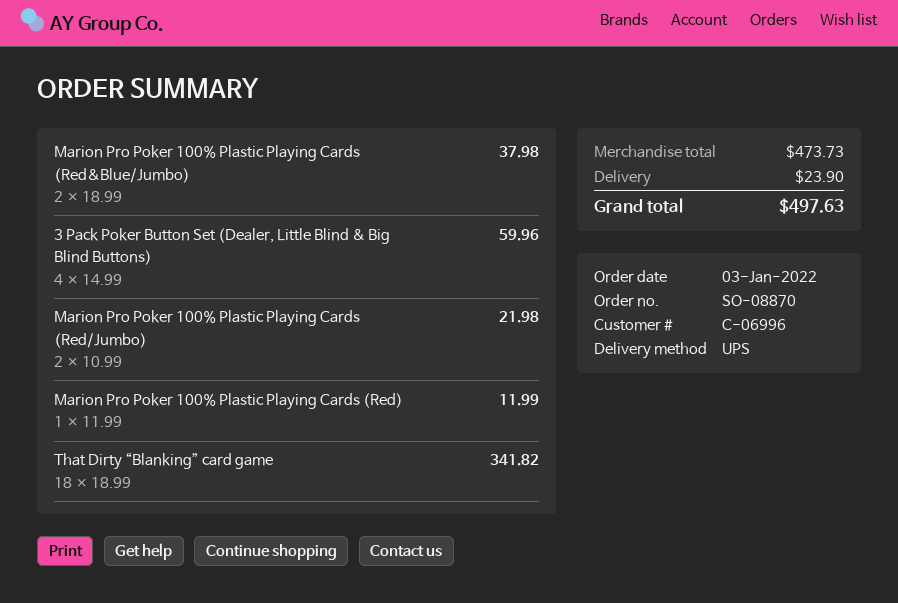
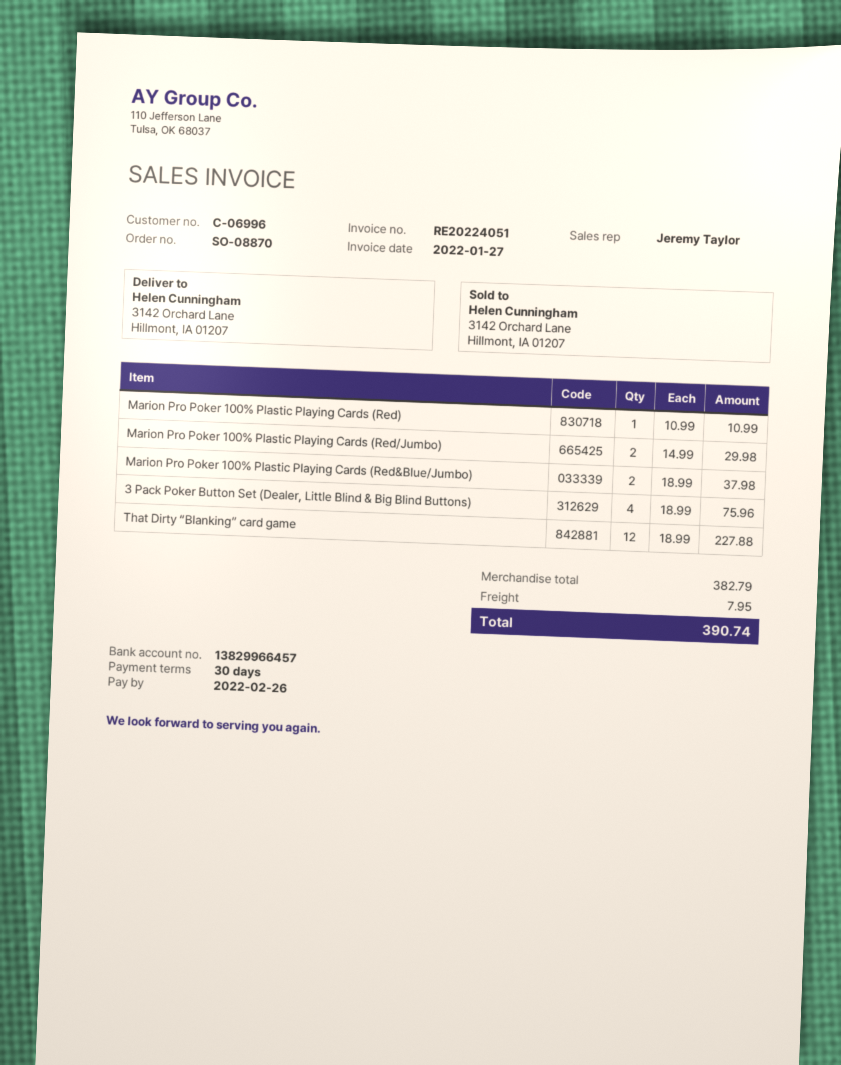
3 Pack Poker Button Set (Dealer, Little Blind & Big Blind Buttons): 4 x 14.99 = 59.96 -> 4 x 18.99 = 75.96
Marion Pro Poker 100% Plastic Playing Cards (Red/Jumbo): 2 x 10.99 = 21.98 -> 2 x 14.99 = 29.98
Marion Pro Poker 100% Plastic Playing Cards (Red): 1 x 11.99 = 11.99 -> 1 x 10.99 = 10.99
That Dirty “Blanking” card game: 18 x 18.99 = 341.82 -> 12 x 18.99 = 227.88
subtotal: 473.73 -> 382.79
shipping: 23.90 -> 7.95
total: 497.63 -> 390.74

